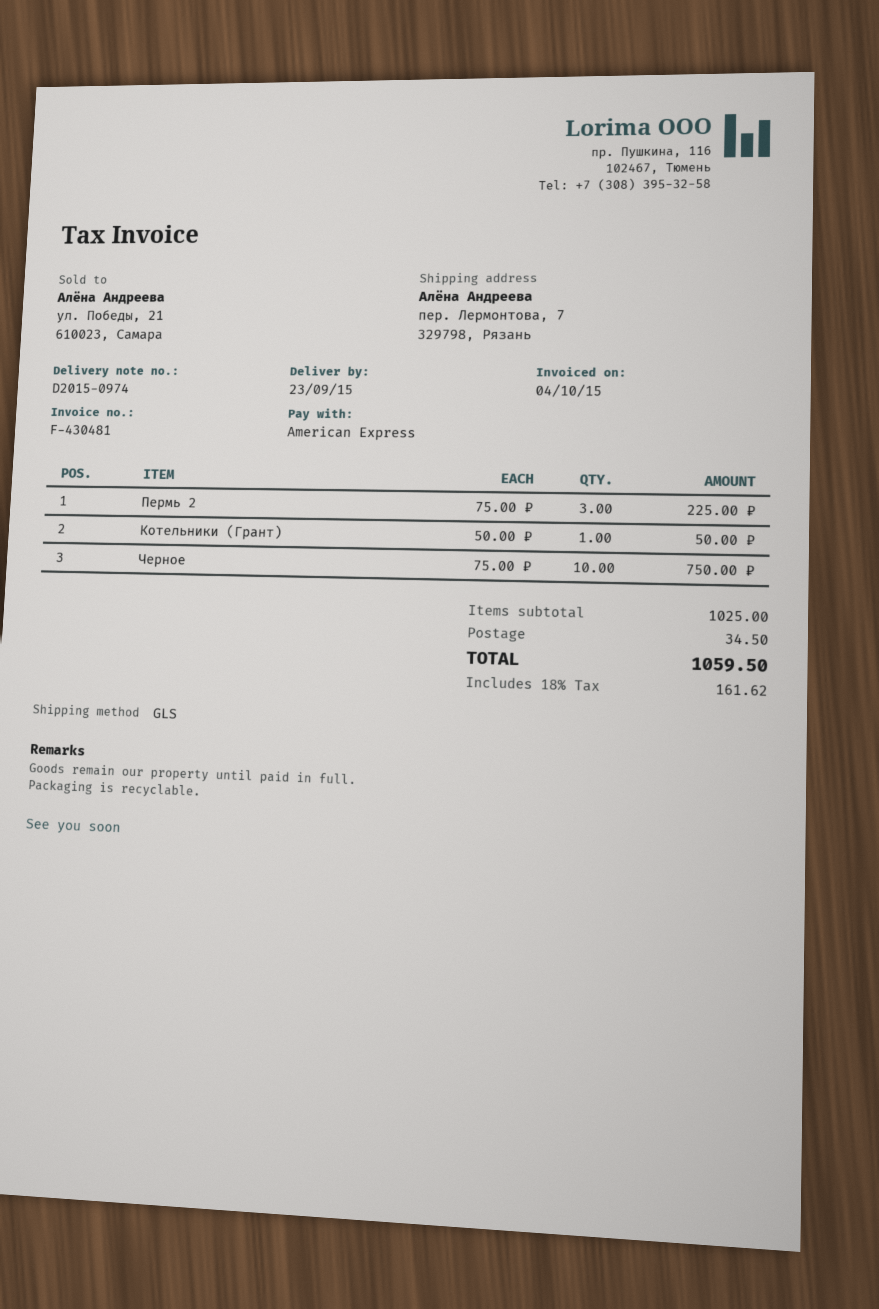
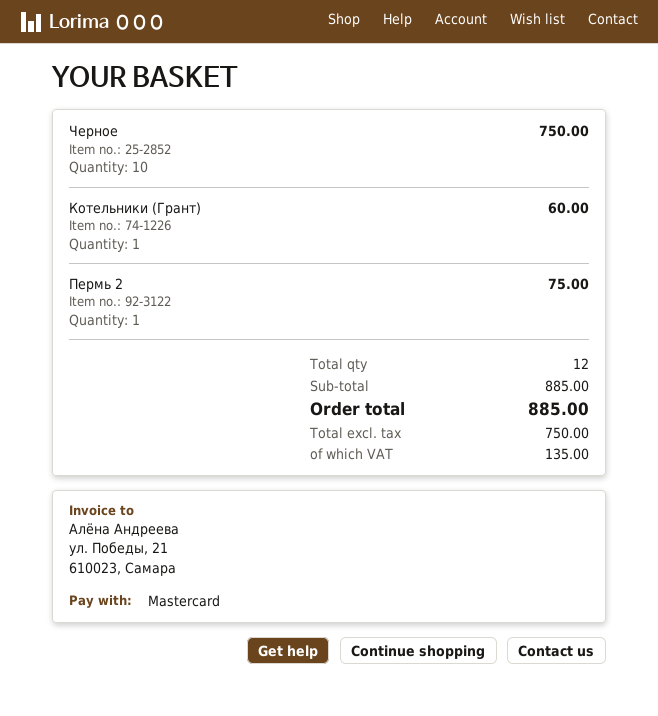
payment method: American Express -> Mastercard
Пермь 2: 3 for 225.00 -> 1 for 75.00
Котельники (Грант): 1 for 50.00 -> 1 for 60.00
subtotal: 1025.00 -> 885.00
shipping: 34.50 -> none
tax: 161.62 -> 135.00
total: 1059.50 -> 885.00

